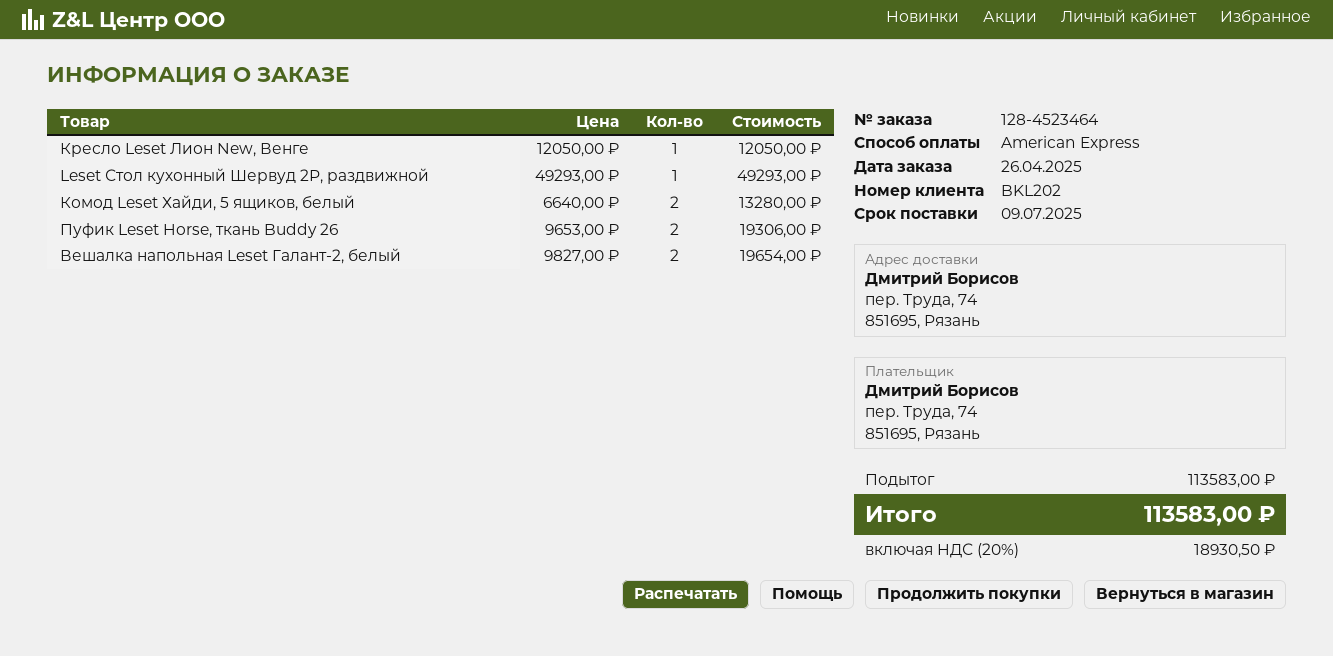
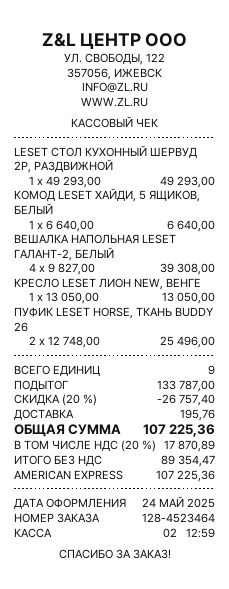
order date: 2025-04-26 -> 2025-05-24
Кресло Leset Лион New, Венге: 1 x 12050.00 = 12050.00 -> 1 x 13050.00 = 13050.00
Комод Leset Хайди, 5 ящиков, белый: 2 x 6640.00 = 13280.00 -> 1 x 6640.00 = 6640.00
Пуфик Leset Horse, ткань Buddy 26: 2 x 9653.00 = 19306.00 -> 2 x 12748.00 = 25496.00
Вешалка напольная Leset Галант-2, белый: 2 x 9827.00 = 19654.00 -> 4 x 9827.00 = 39308.00
subtotal: 113583.00 -> 133787.00
discount: none -> 20% = 26757.40
shipping: none -> 195.76
tax: 20% = 18930.50 -> 20% = 17870.89
total: 113583.00 -> 107225.36

